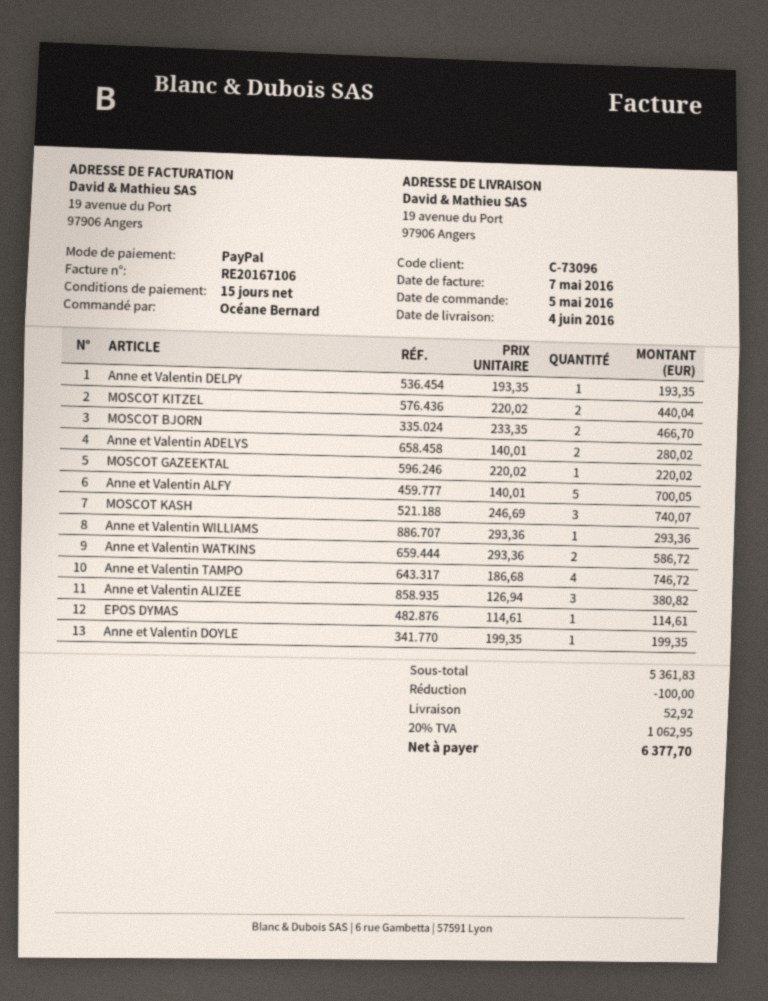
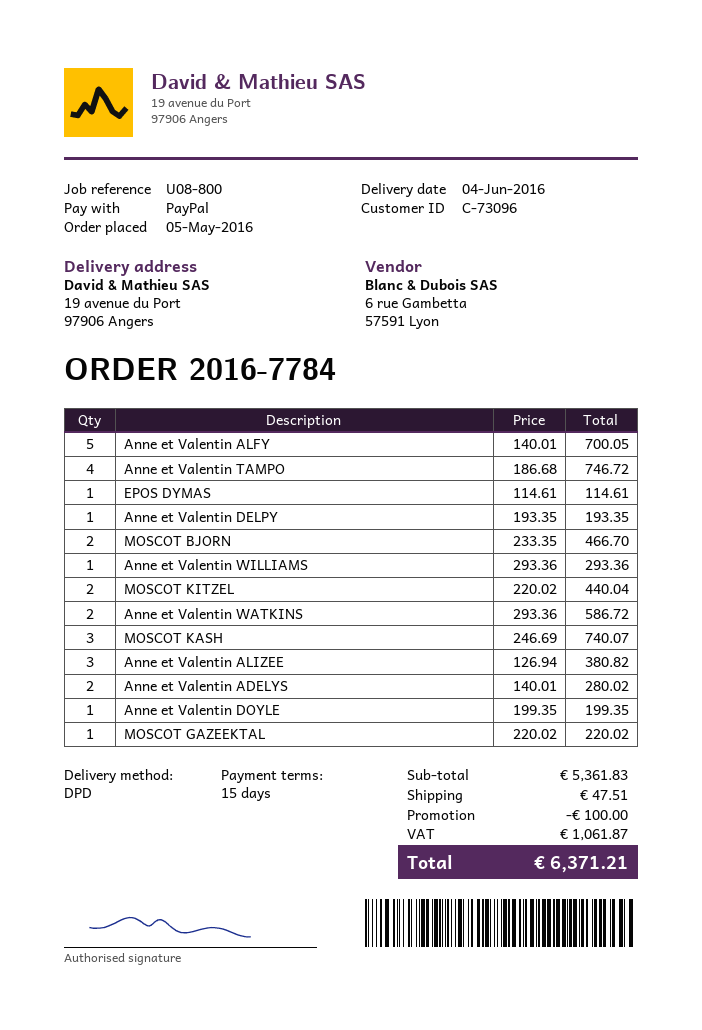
shipping: 52.92 -> 47.51
tax: 1062.95 -> 1061.87
total: 6377.70 -> 6371.21

